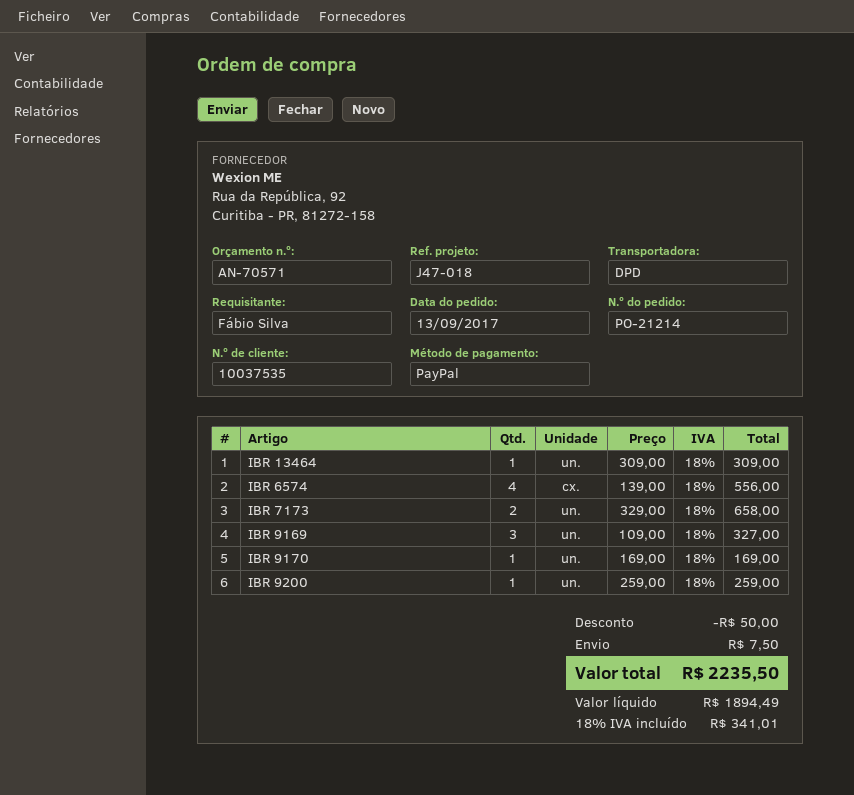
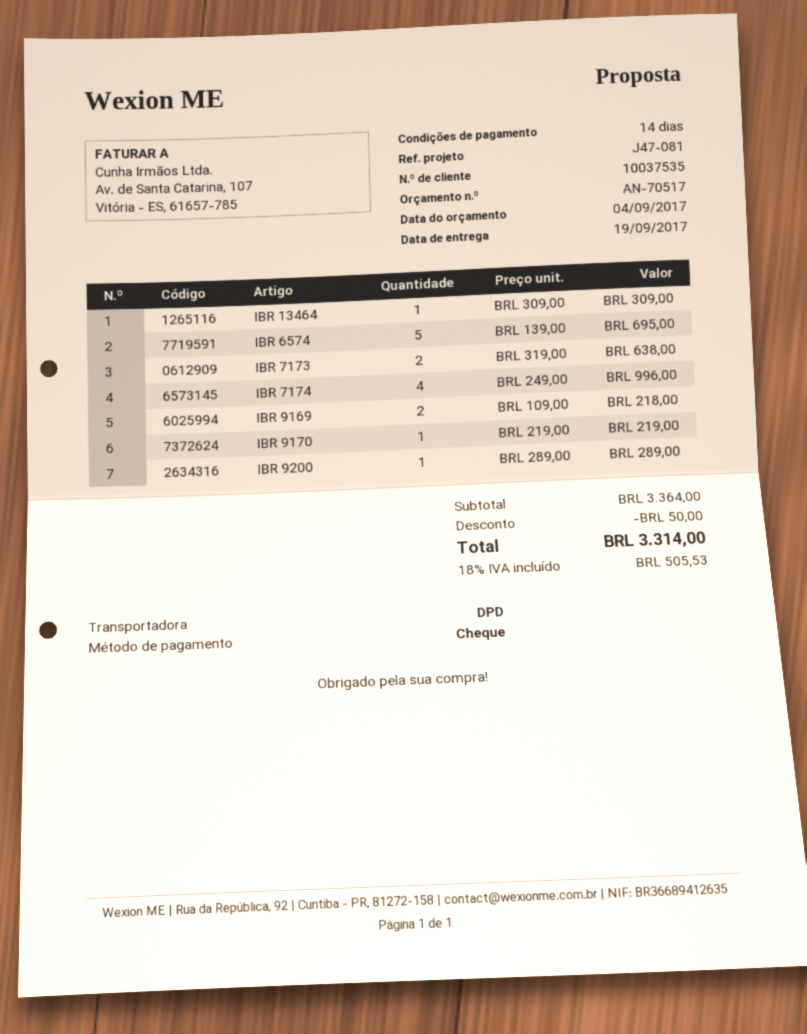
quote number: AN-70571 -> AN-70517
reference: J47-018 -> J47-081
payment method: PayPal -> cheque
IBR 6574: 4 x 139.00 = 556.00 -> 5 x 139.00 = 695.00
IBR 7173: 2 x 329.00 = 658.00 -> 2 x 319.00 = 638.00
IBR 9169: 3 x 109.00 = 327.00 -> 2 x 109.00 = 218.00
IBR 9170: 1 x 169.00 = 169.00 -> 1 x 219.00 = 219.00
IBR 9200: 1 x 259.00 = 259.00 -> 1 x 289.00 = 289.00
IBR 7174: none -> 4 x 249.00 = 996.00
shipping: 7.50 -> none
tax: 18% = 341.01 -> 18% = 505.53
total: 2235.50 -> 3314.00

